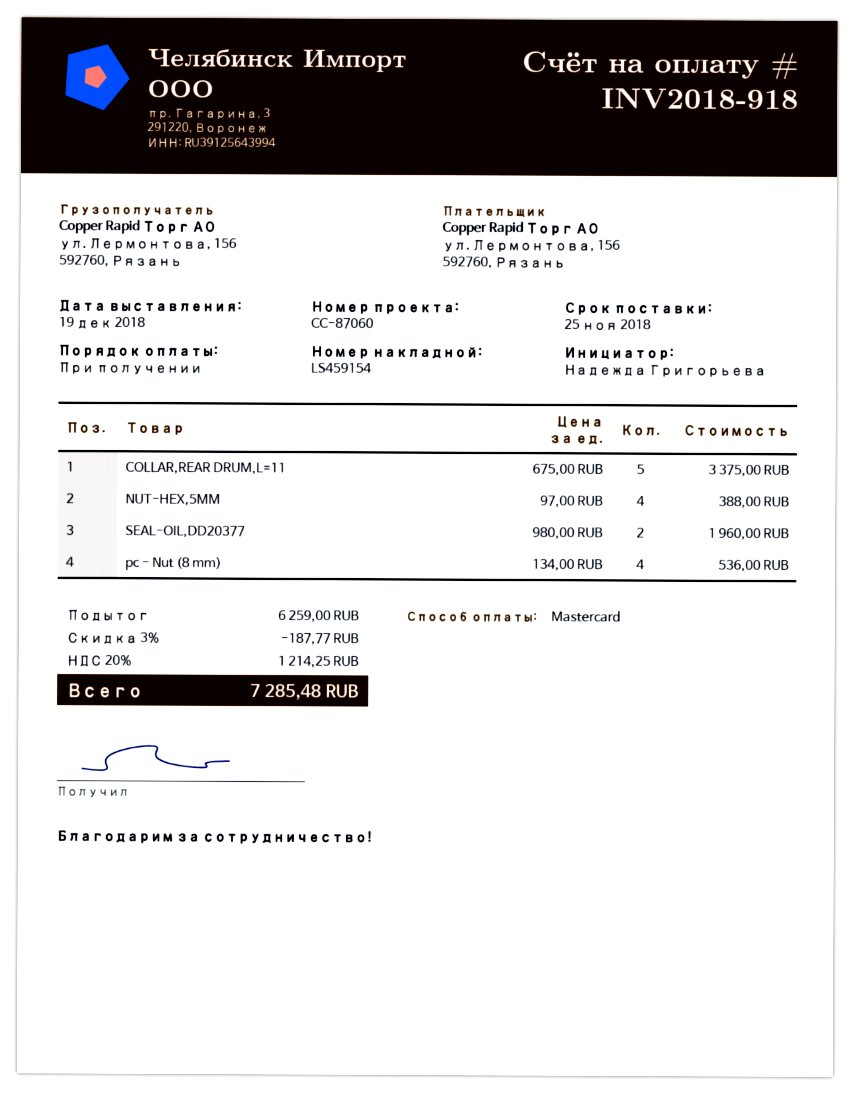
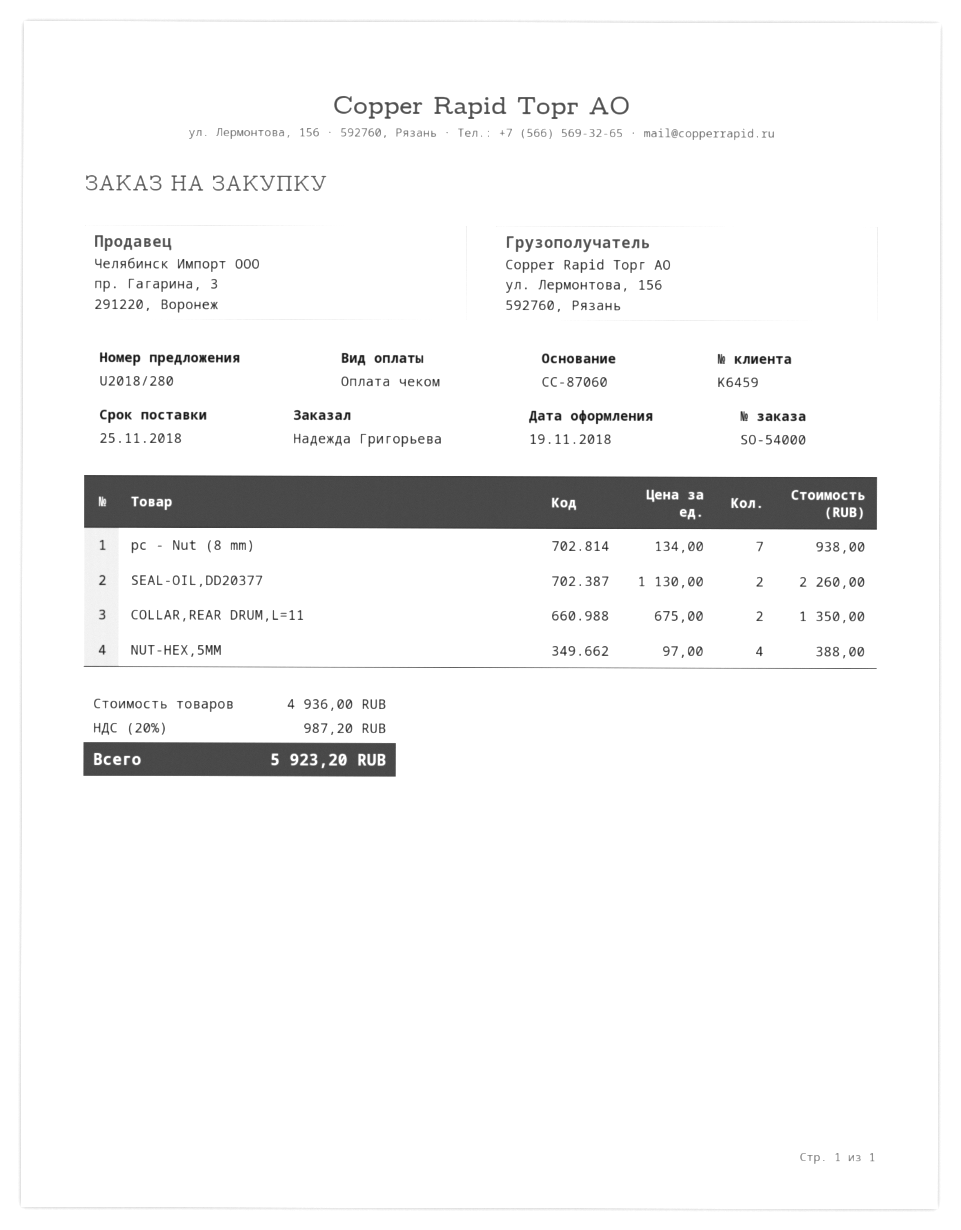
payment method: Mastercard -> cheque
COLLAR,REAR DRUM,L=11: 5 x 675.00 = 3375.00 -> 2 x 675.00 = 1350.00
SEAL-OIL,DD20377: 2 x 980.00 = 1960.00 -> 2 x 1130.00 = 2260.00
pc - Nut (8 mm): 4 x 134.00 = 536.00 -> 7 x 134.00 = 938.00
subtotal: 6259.00 -> 4936.00
discount: 3% = 187.77 -> none
tax: 20% = 1214.25 -> 20% = 987.20
total: 7285.48 -> 5923.20

